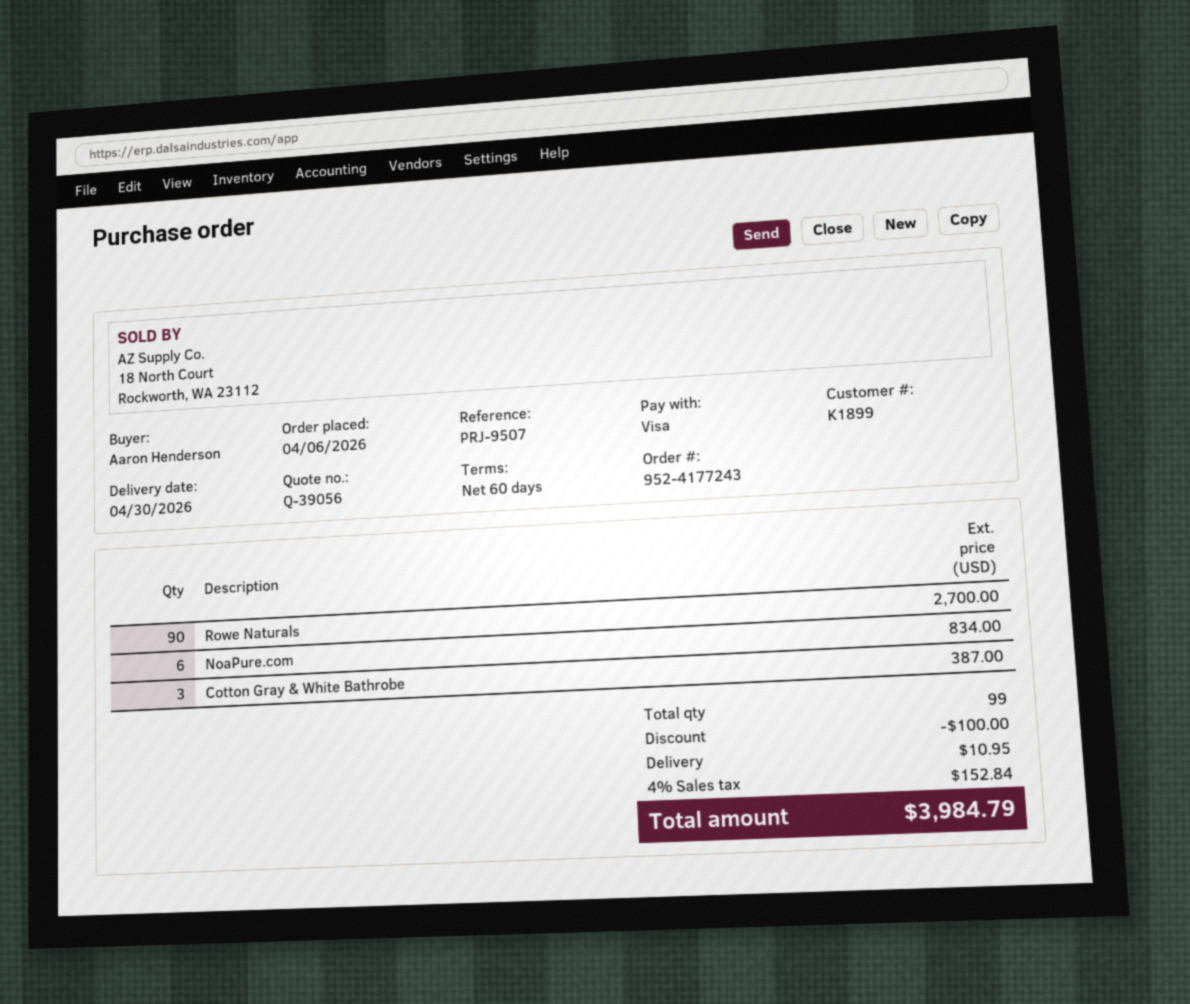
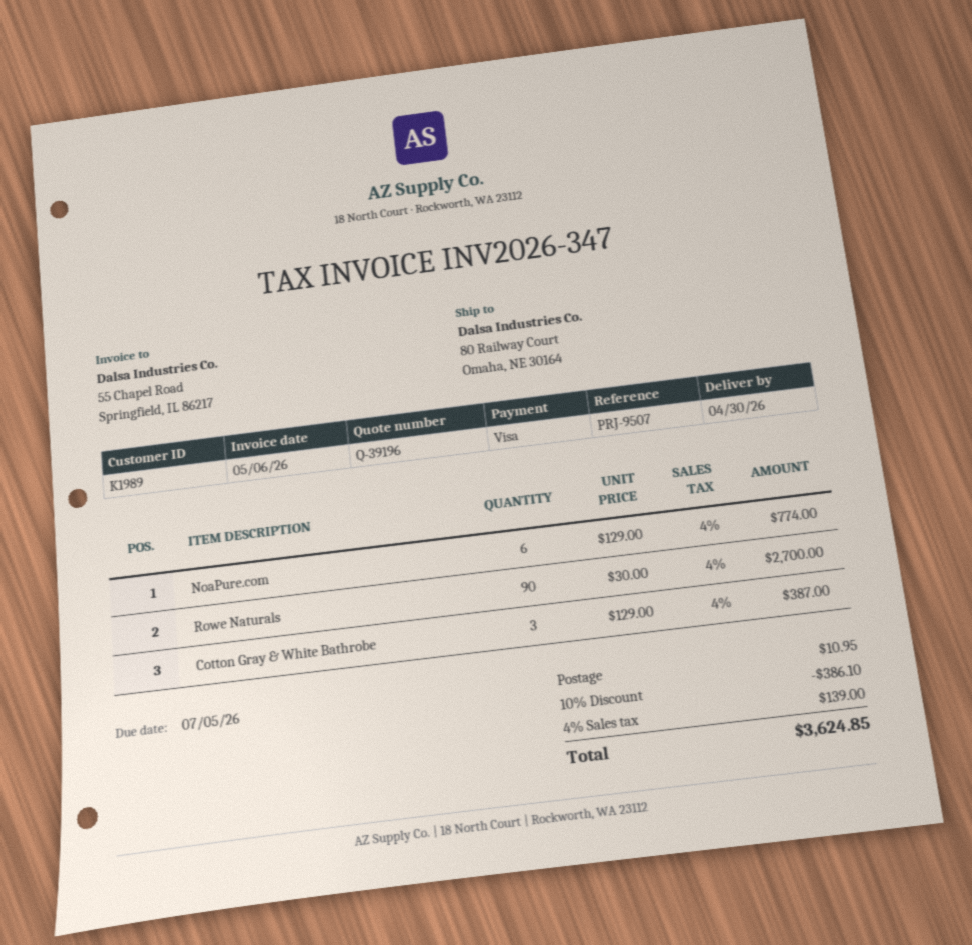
quote number: Q-39056 -> Q-39196
customer number: K1899 -> K1989
NoaPure.com: 6 for 834.00 -> 6 for 774.00
discount: 100.00 -> 386.10
tax: 4% = 152.84 -> 4% = 139.00
total: 3984.79 -> 3624.85

